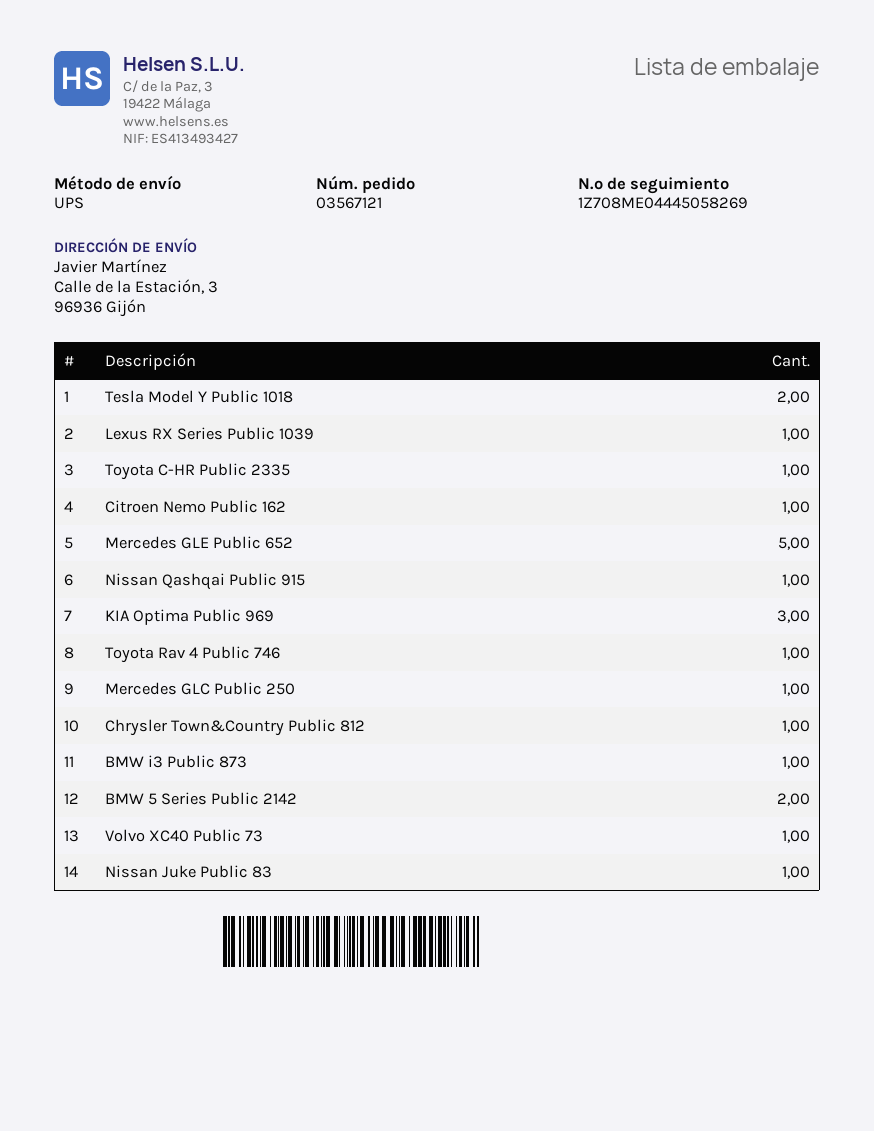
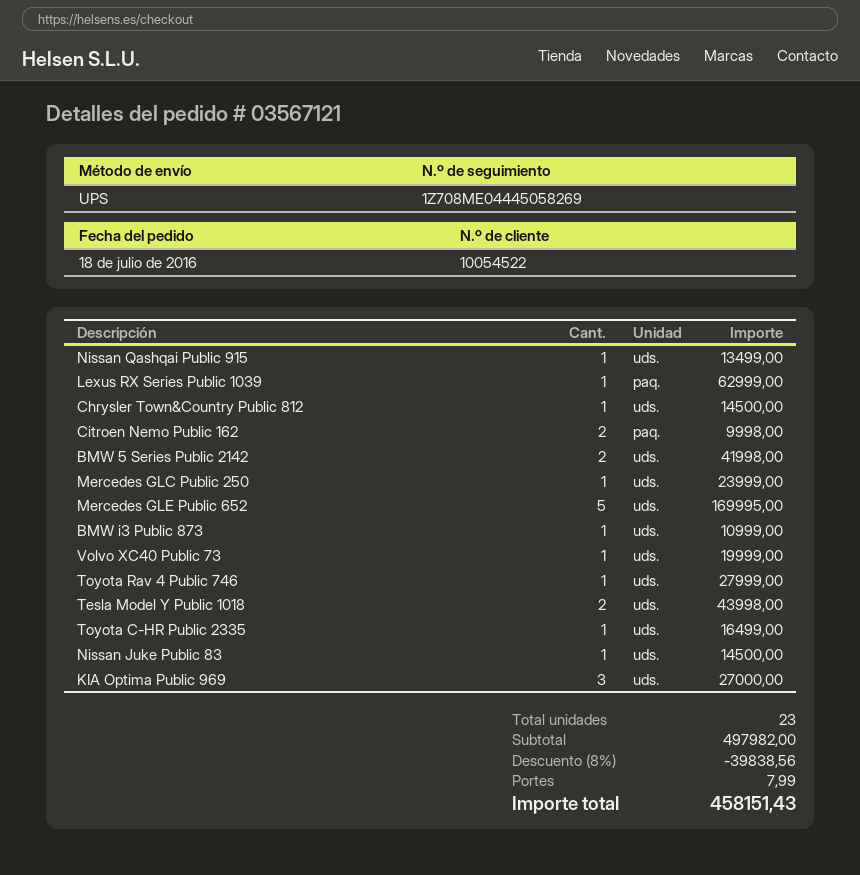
Citroen Nemo Public 162: 1 -> 2

